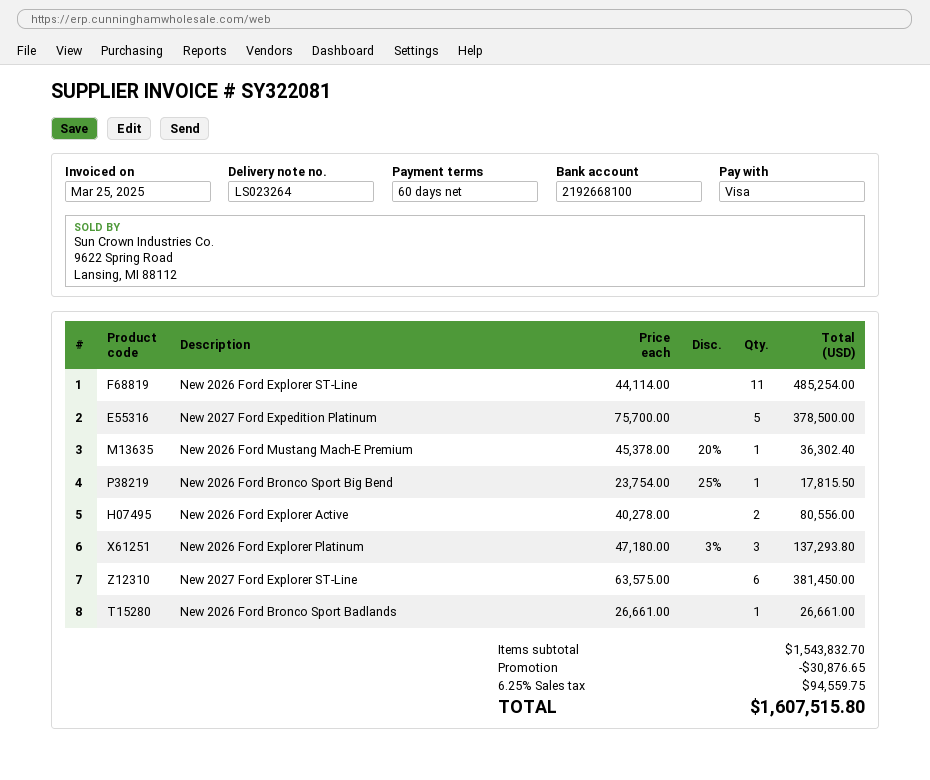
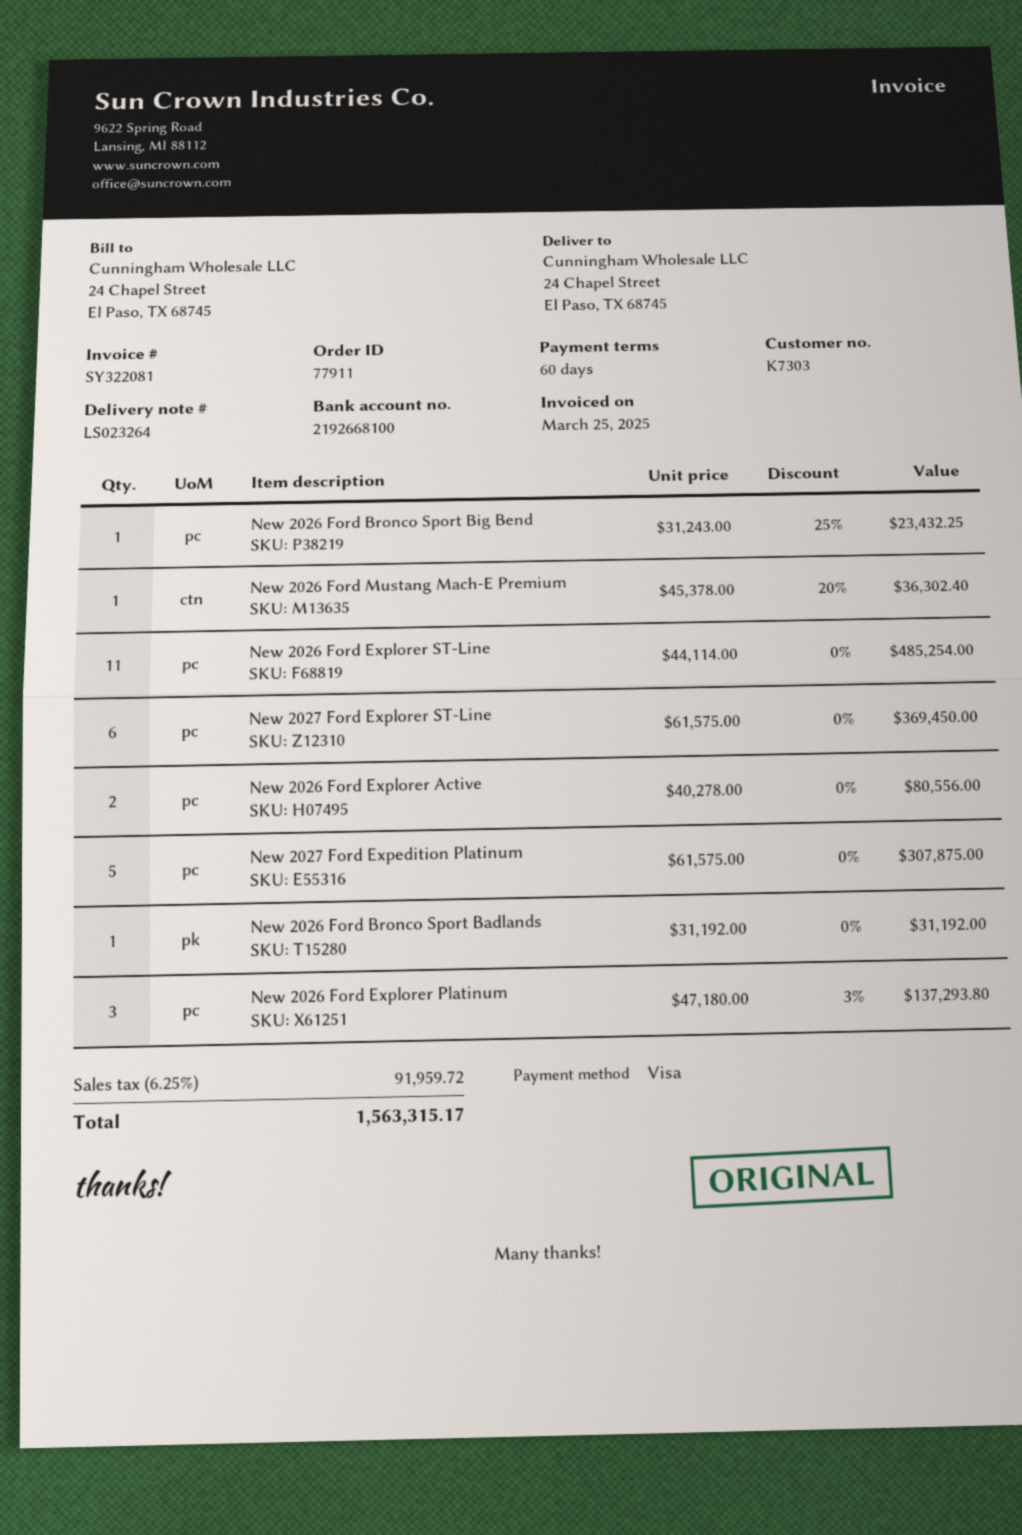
New 2027 Ford Expedition Platinum: 5 x 75700.00 = 378500.00 -> 5 x 61575.00 = 307875.00
New 2026 Ford Bronco Sport Big Bend: 1 x 23754.00 - 25% = 17815.50 -> 1 x 31243.00 - 25% = 23432.25
New 2027 Ford Explorer ST-Line: 6 x 63575.00 = 381450.00 -> 6 x 61575.00 = 369450.00
New 2026 Ford Bronco Sport Badlands: 1 x 26661.00 = 26661.00 -> 1 x 31192.00 = 31192.00
discount: 30876.65 -> none
tax: 6.25% = 94559.75 -> 6.25% = 91959.72
total: 1607515.80 -> 1563315.17

